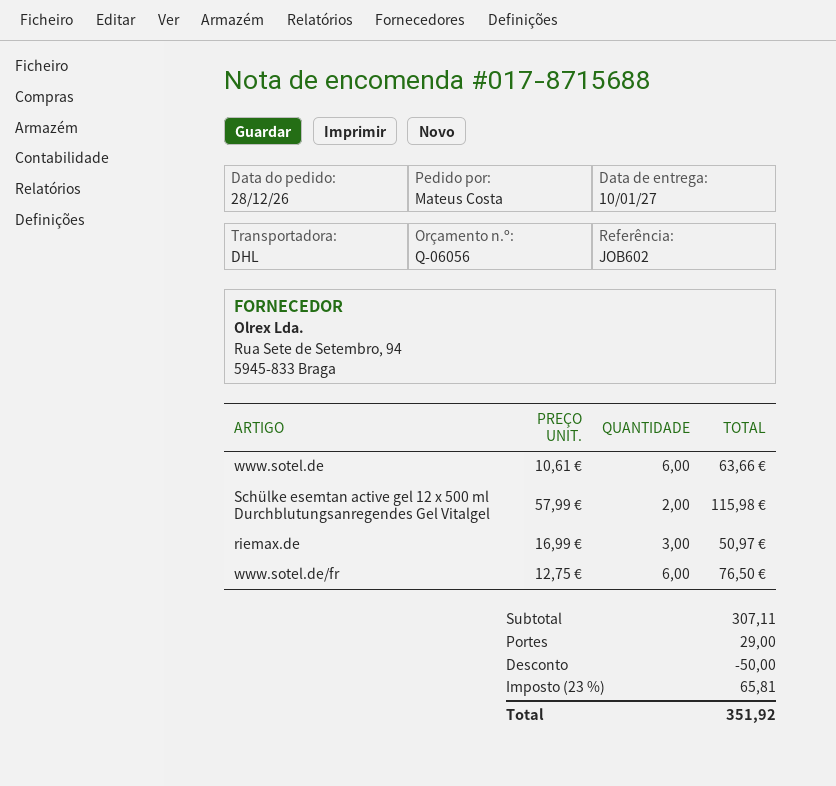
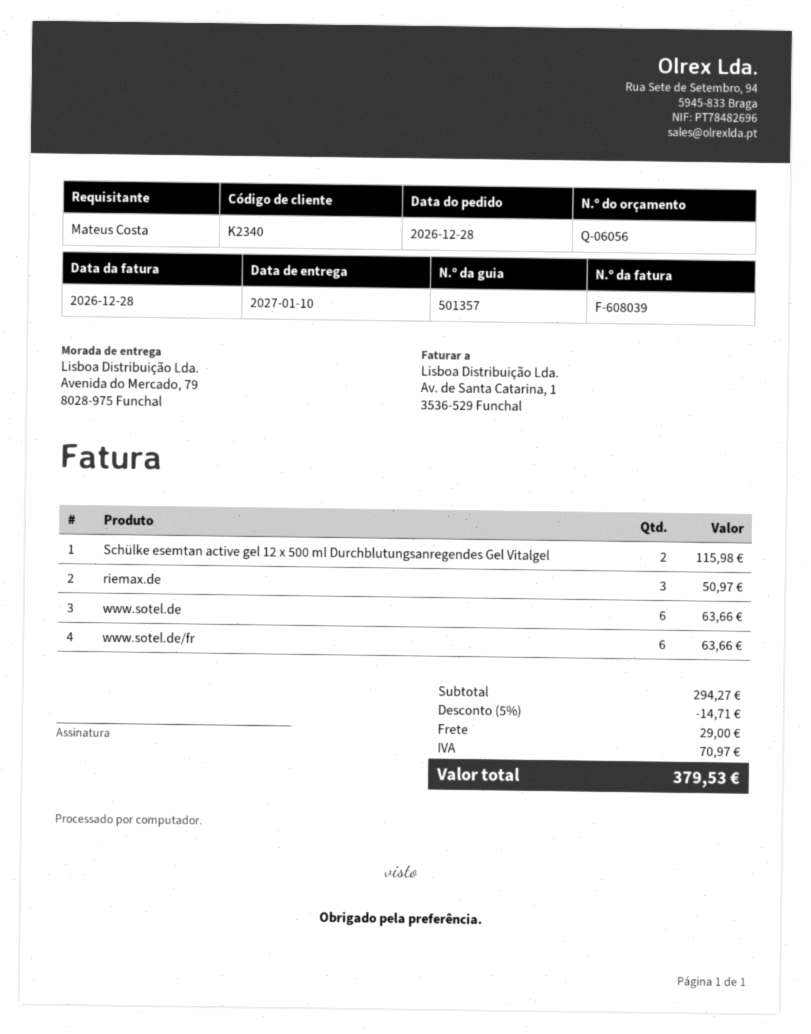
www.sotel.de/fr: 6 for 76.50 -> 6 for 63.66
subtotal: 307.11 -> 294.27
discount: 50.00 -> 14.71
tax: 65.81 -> 70.97
total: 351.92 -> 379.53

